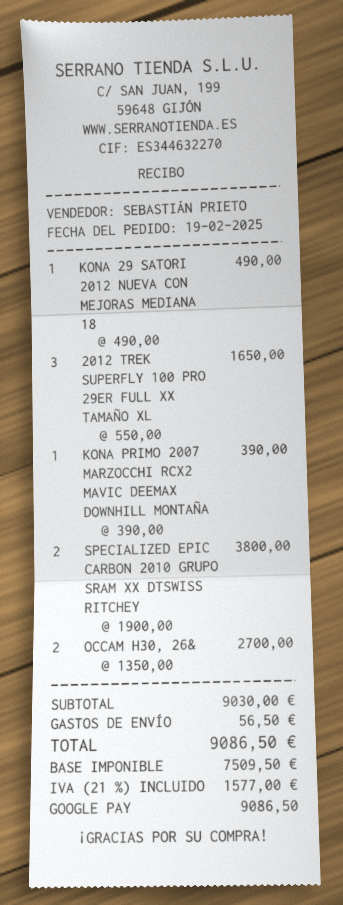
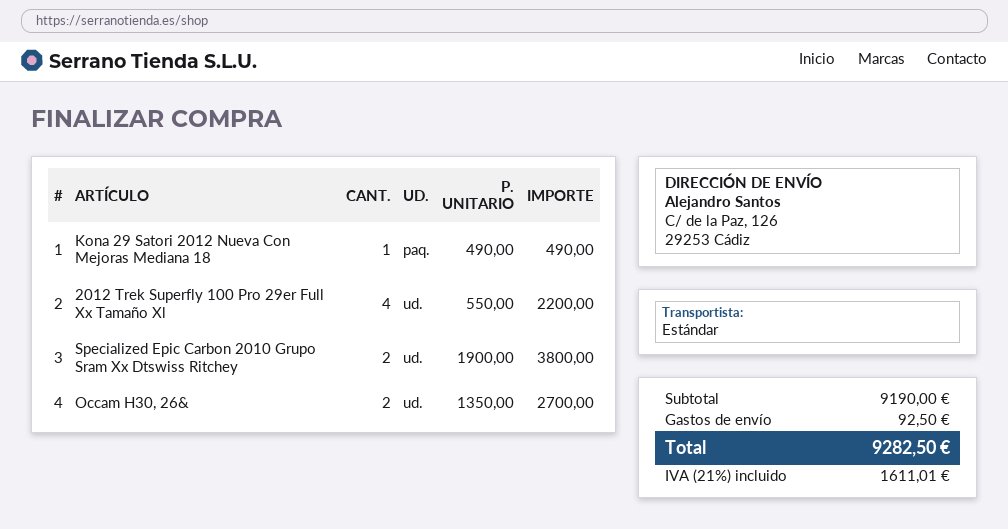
2012 TREK SUPERFLY 100 PRO 29ER FULL XX TAMAÑO XL: 3 x 550.00 = 1650.00 -> 4 x 550.00 = 2200.00
KONA PRIMO 2007 MARZOCCHI RCX2 MAVIC DEEMAX DOWNHILL MONTAÑA: 1 x 390.00 = 390.00 -> none
subtotal: 9030.00 -> 9190.00
shipping: 56.50 -> 92.50
tax: 21% = 1577.00 -> 21% = 1611.01
total: 9086.50 -> 9282.50

